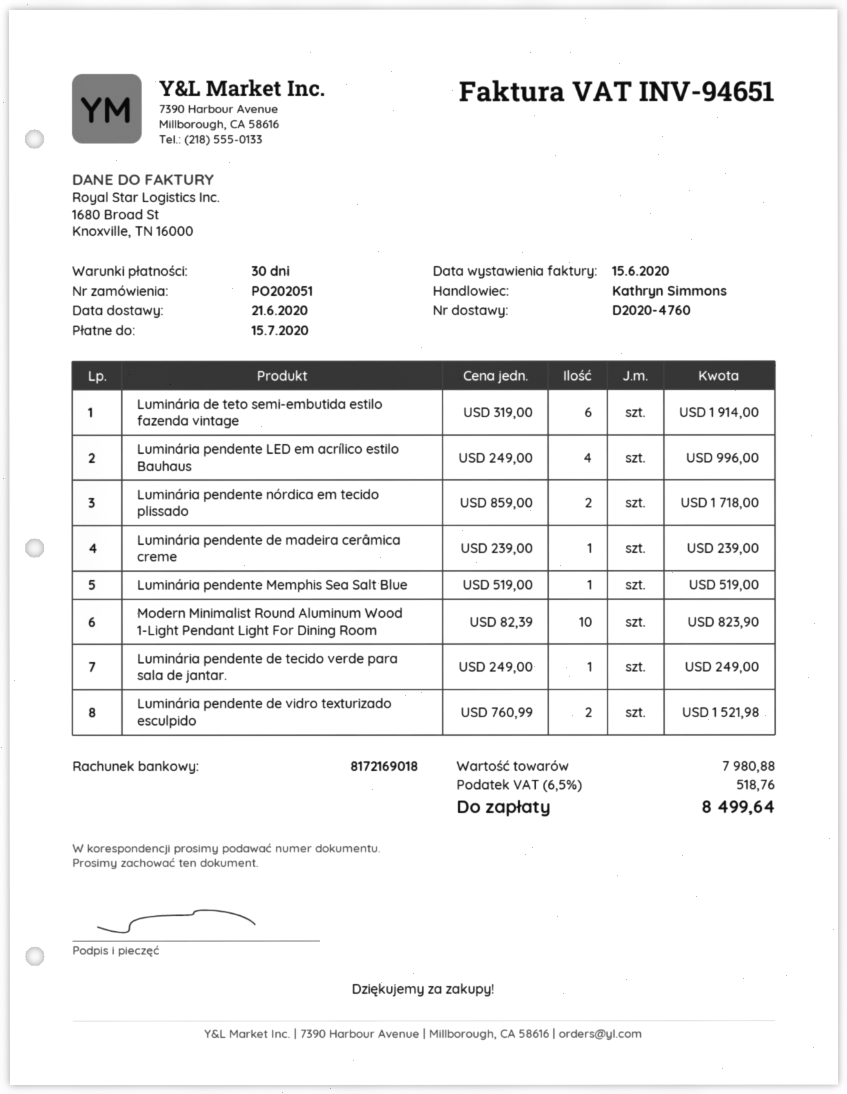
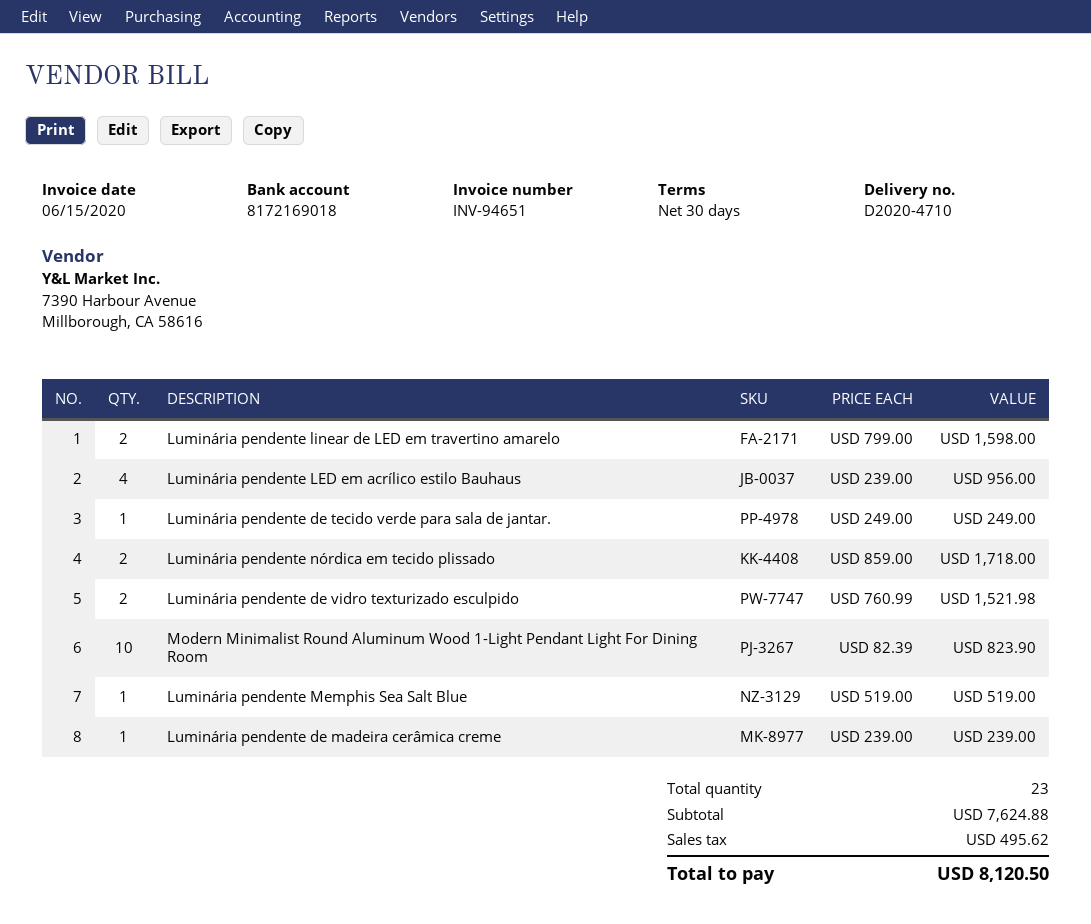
delivery note number: D2020-4760 -> D2020-4710
Luminária de teto semi-embutida estilo fazenda vintage: 6 x 319.00 = 1914.00 -> none
Luminária pendente LED em acrílico estilo Bauhaus: 4 x 249.00 = 996.00 -> 4 x 239.00 = 956.00
Luminária pendente linear de LED em travertino amarelo: none -> 2 x 799.00 = 1598.00
subtotal: 7980.88 -> 7624.88
tax: 518.76 -> 495.62
total: 8499.64 -> 8120.50

